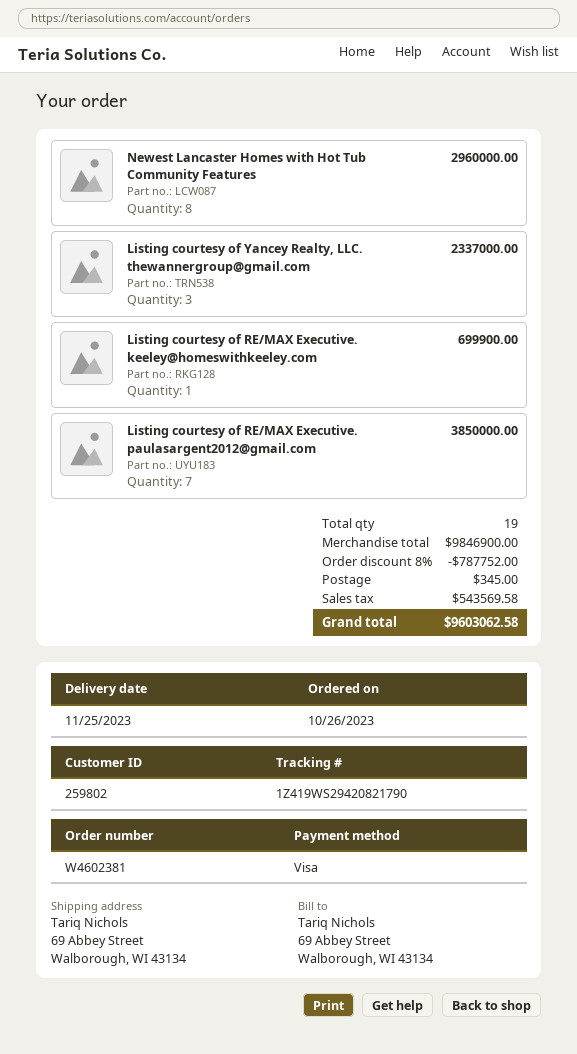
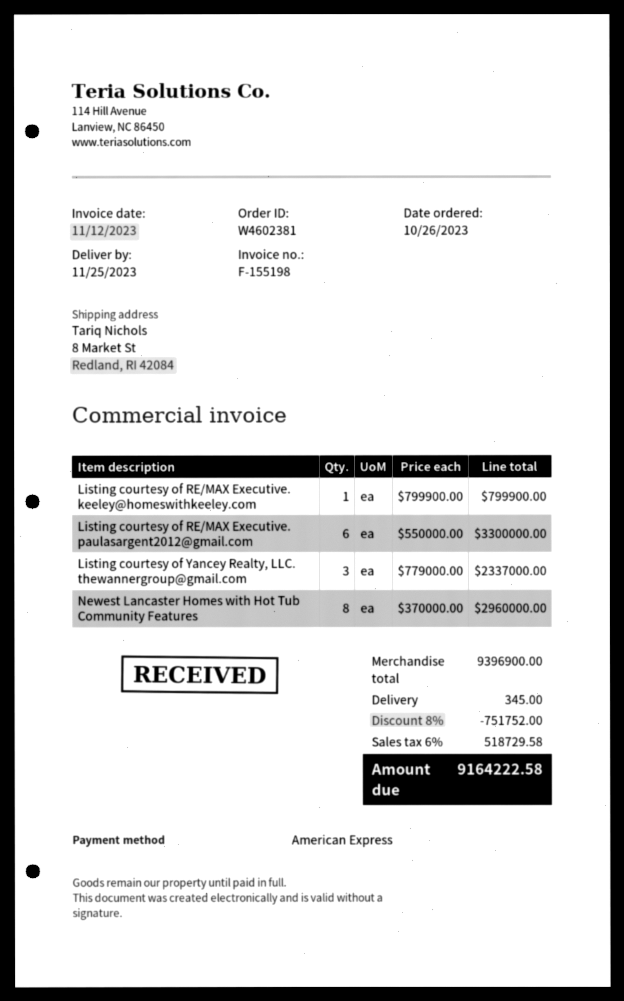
payment method: Visa -> American Express
ship to: 69 Abbey Street, Walborough, WI 43134 -> 8 Market St, Redland, RI 42084
Listing courtesy of RE/MAX Executive. keeley@homeswithkeeley.com: 1 for 699900.00 -> 1 for 799900.00
Listing courtesy of RE/MAX Executive. paulasargent2012@gmail.com: 7 for 3850000.00 -> 6 for 3300000.00
subtotal: 9846900.00 -> 9396900.00
discount: 8% = 787752.00 -> 8% = 751752.00
tax: 543569.58 -> 518729.58
total: 9603062.58 -> 9164222.58

